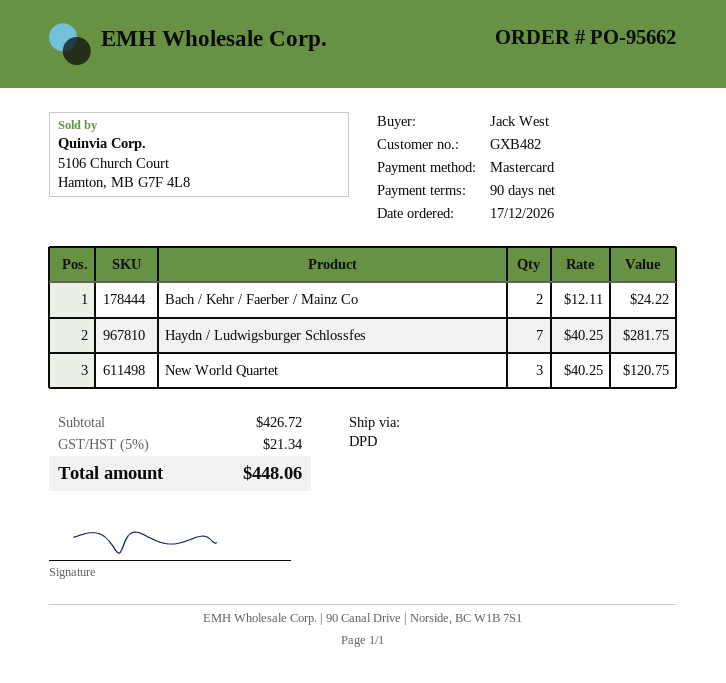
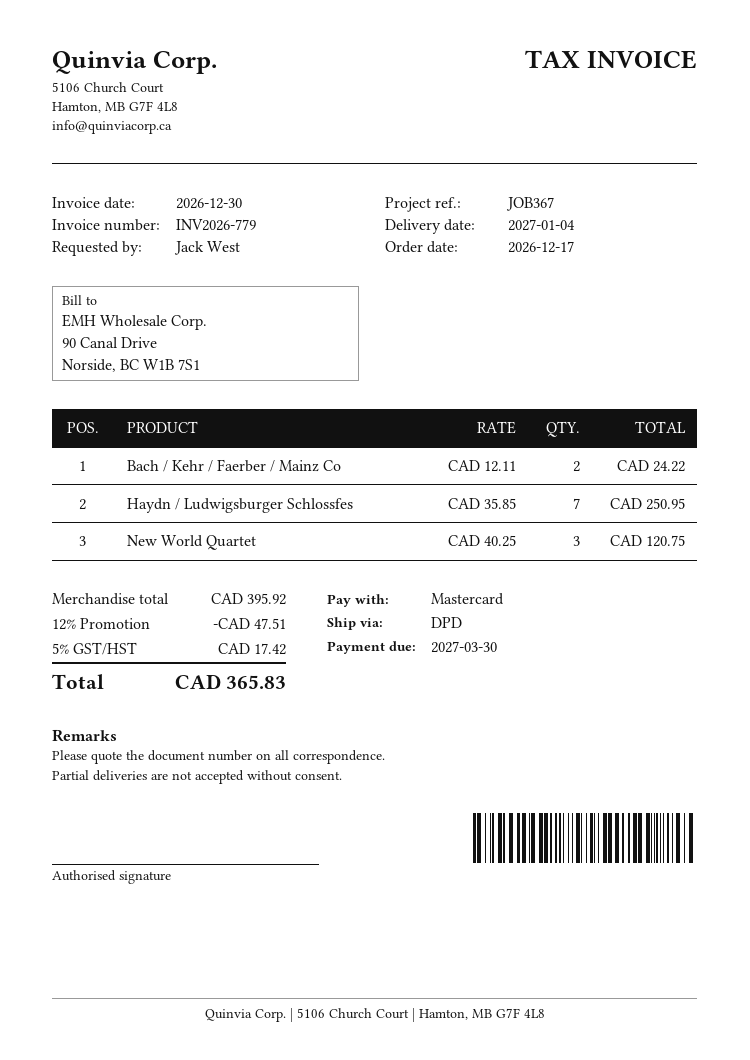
Haydn / Ludwigsburger Schlossfes: 7 x 40.25 = 281.75 -> 7 x 35.85 = 250.95
subtotal: 426.72 -> 395.92
discount: none -> 12% = 47.51
tax: 5% = 21.34 -> 5% = 17.42
total: 448.06 -> 365.83

